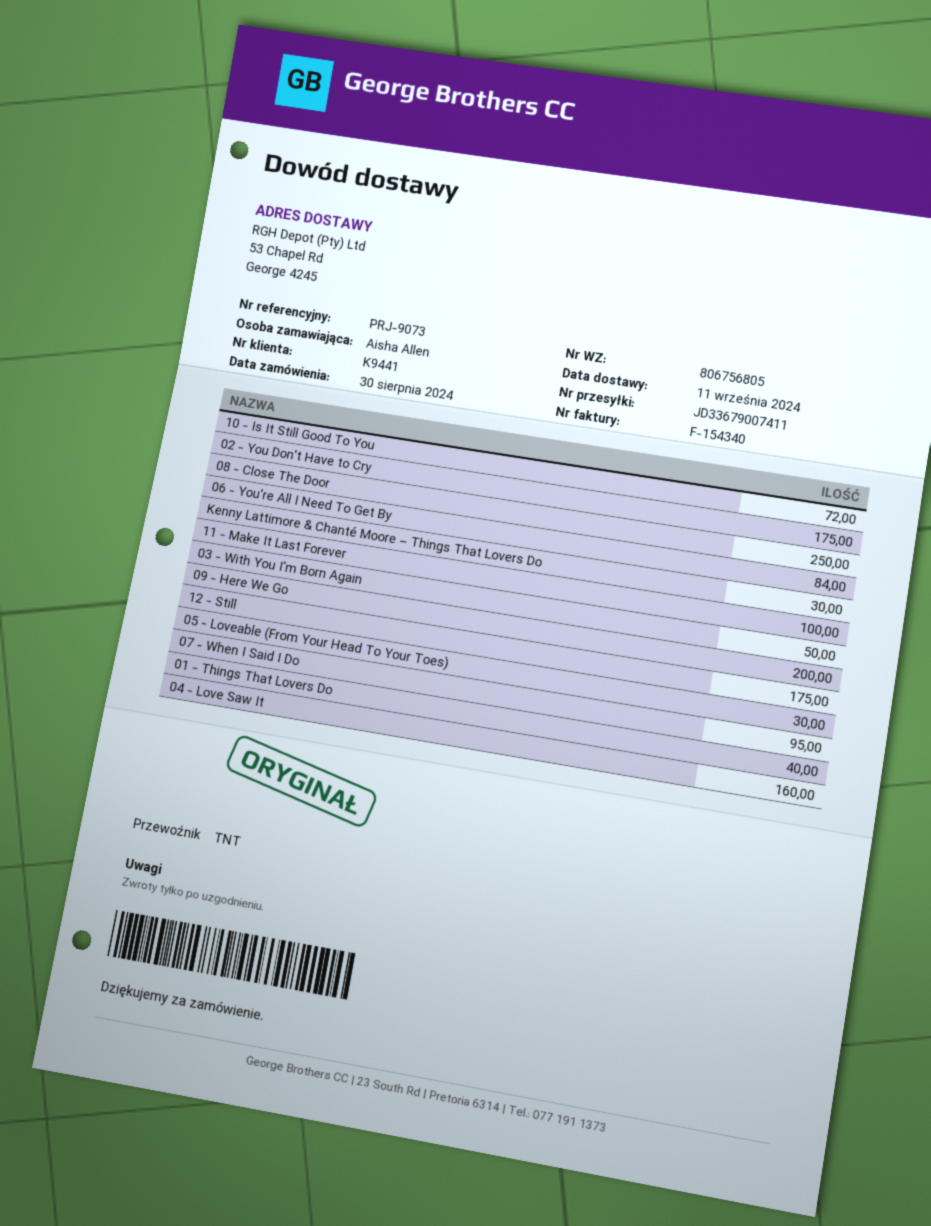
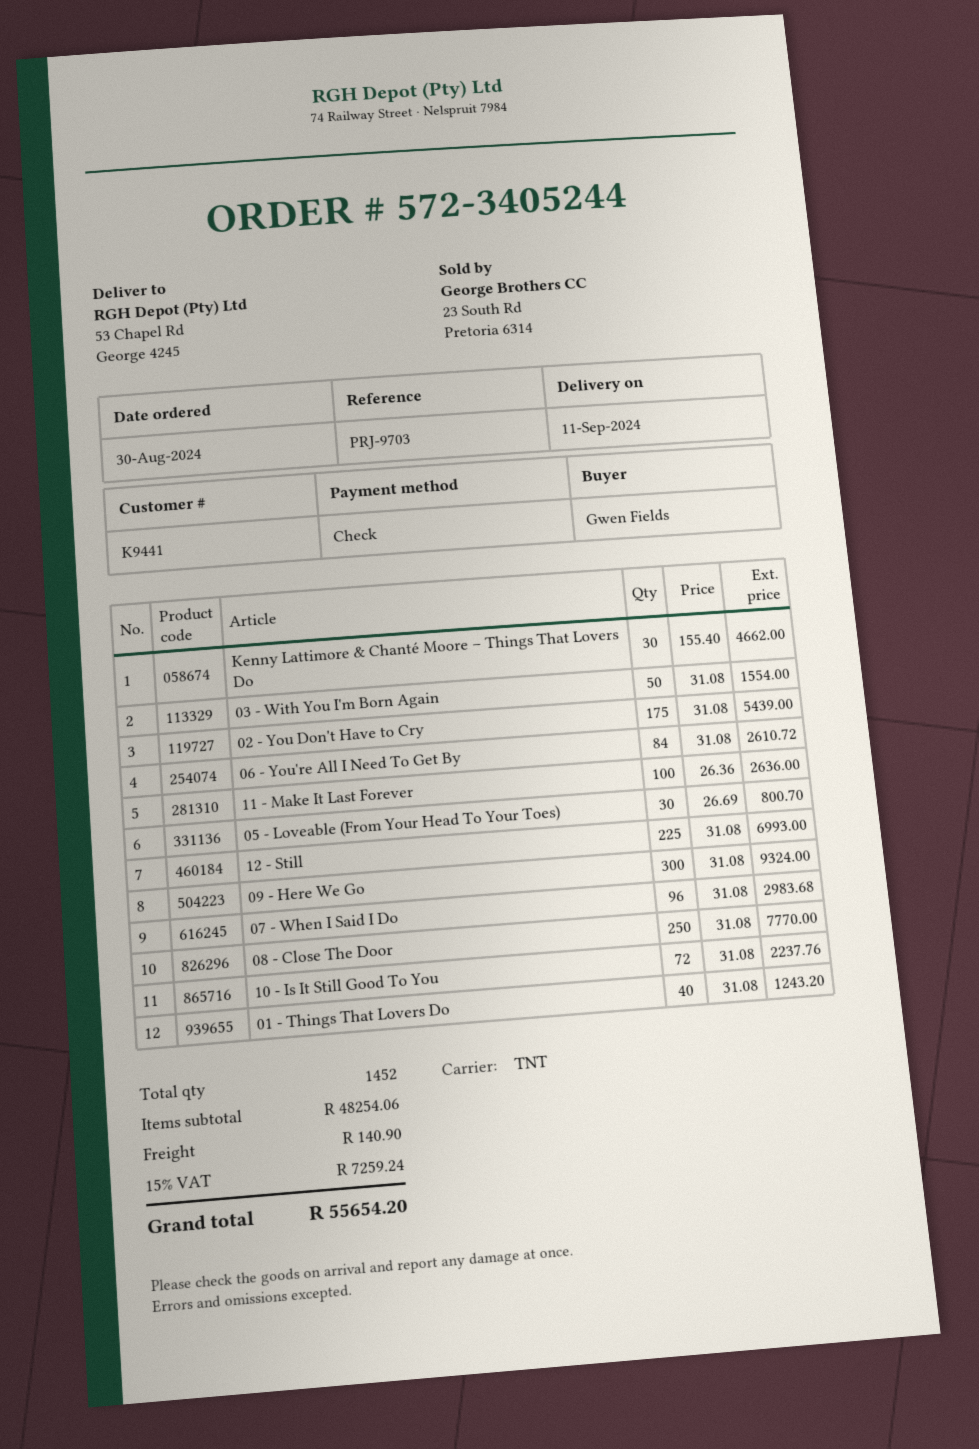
reference: PRJ-9073 -> PRJ-9703
ordered by: Aisha Allen -> Gwen Fields
09 - Here We Go: 200 -> 300
12 - Still: 175 -> 225
07 - When I Said I Do: 95 -> 96
04 - Love Saw It: 160 -> none

